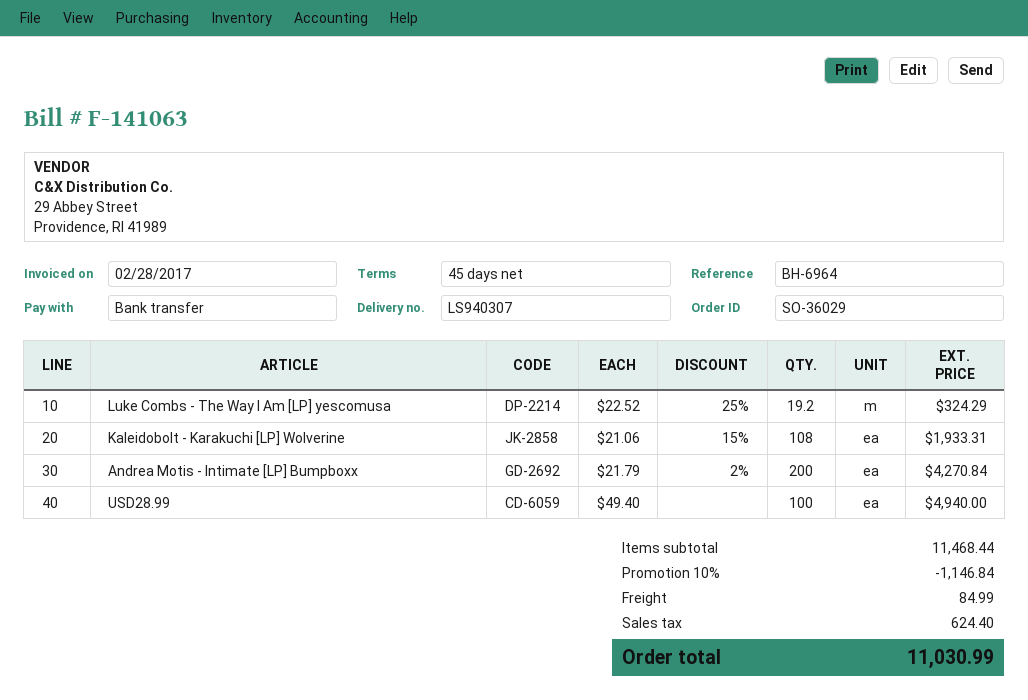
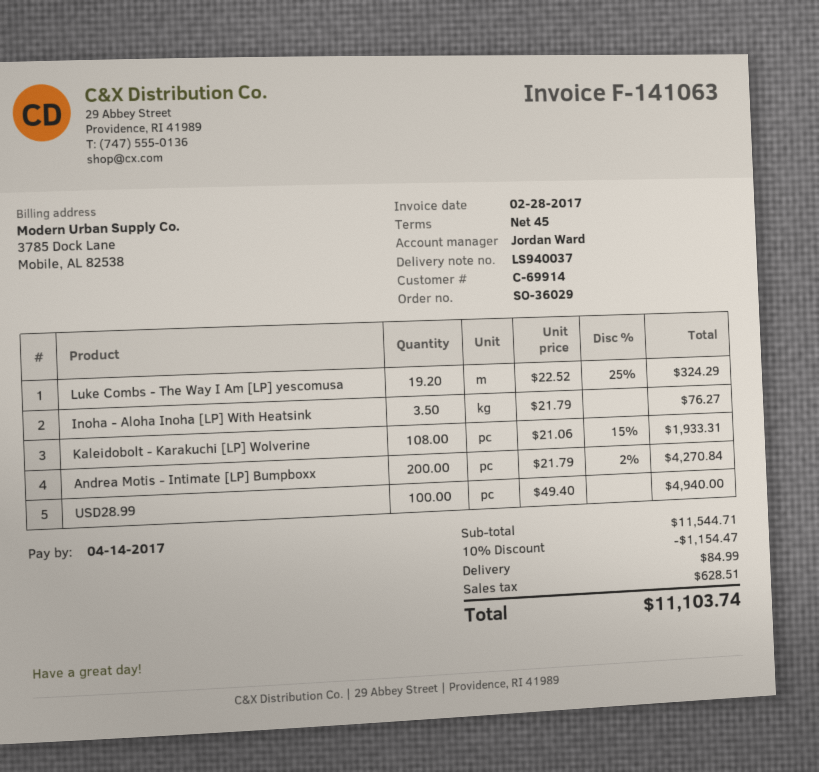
delivery note number: LS940307 -> LS940037
Inoha - Aloha Inoha [LP] With Heatsink: none -> 3.5 x 21.79 = 76.27
subtotal: 11468.44 -> 11544.71
discount: 10% = 1146.84 -> 10% = 1154.47
tax: 624.40 -> 628.51
total: 11030.99 -> 11103.74

